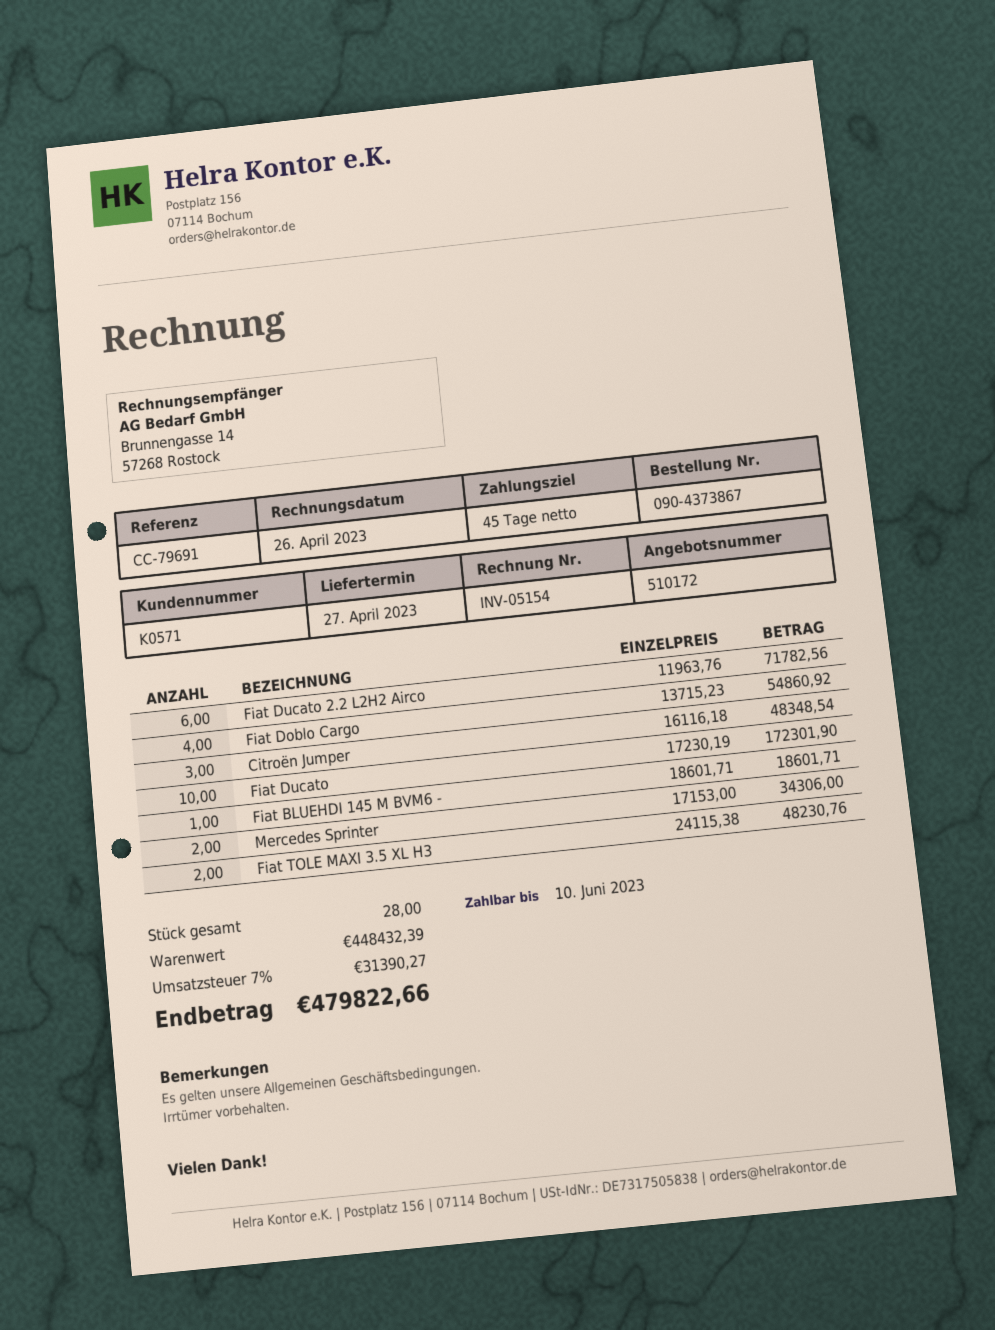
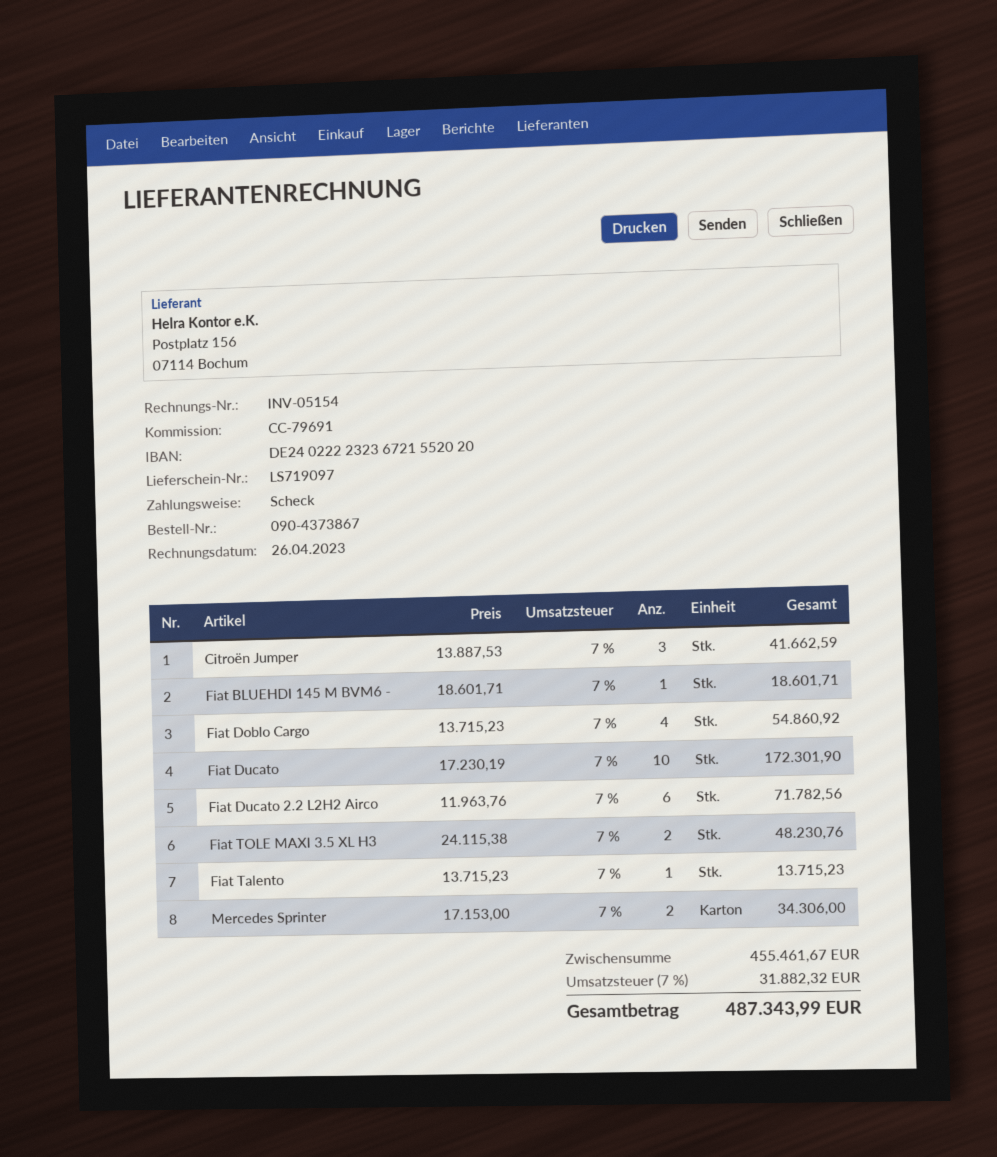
Citroën Jumper: 3 x 16116.18 = 48348.54 -> 3 x 13887.53 = 41662.59
Fiat Talento: none -> 1 x 13715.23 = 13715.23
subtotal: 448432.39 -> 455461.67
tax: 7% = 31390.27 -> 7% = 31882.32
total: 479822.66 -> 487343.99

